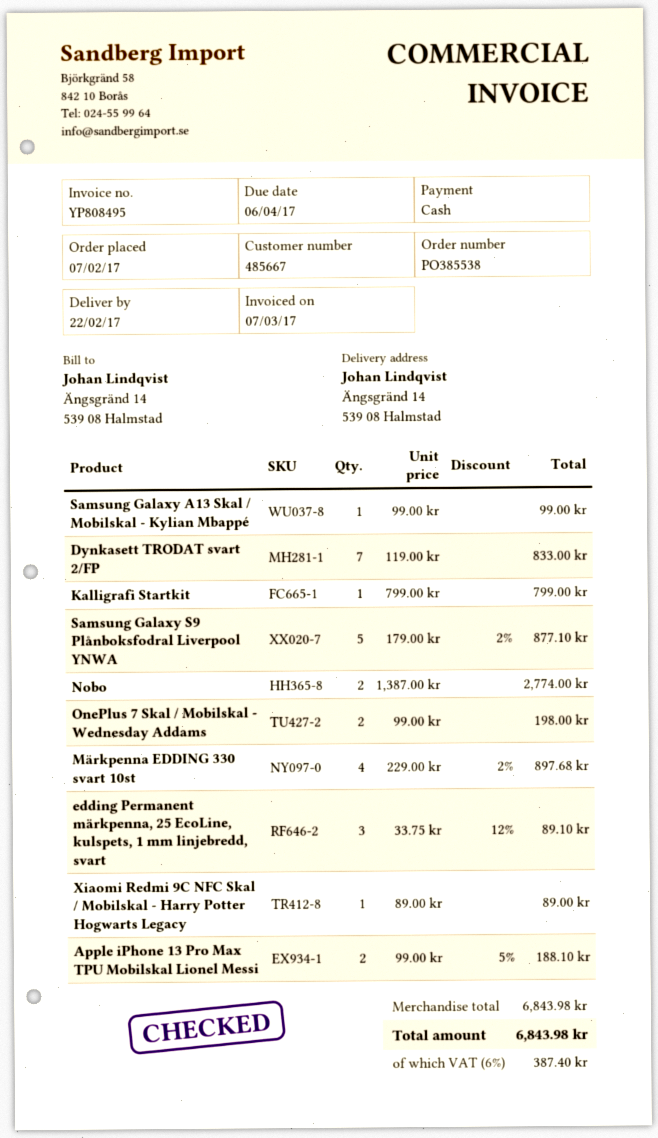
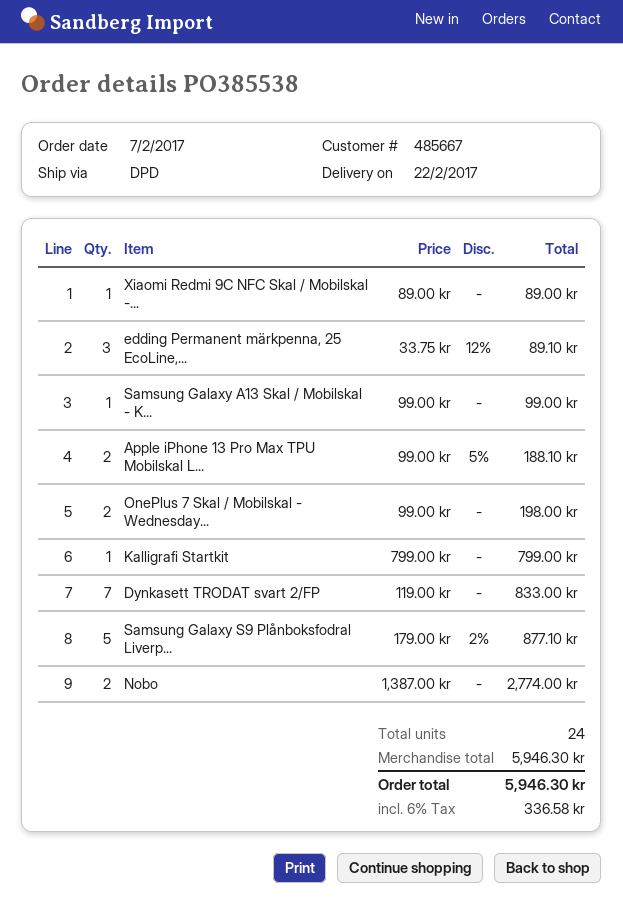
Märkpenna EDDING 330 svart 10st: 4 x 229.00 - 2% = 897.68 -> none
subtotal: 6843.98 -> 5946.30
tax: 6% = 387.40 -> 6% = 336.58
total: 6843.98 -> 5946.30

